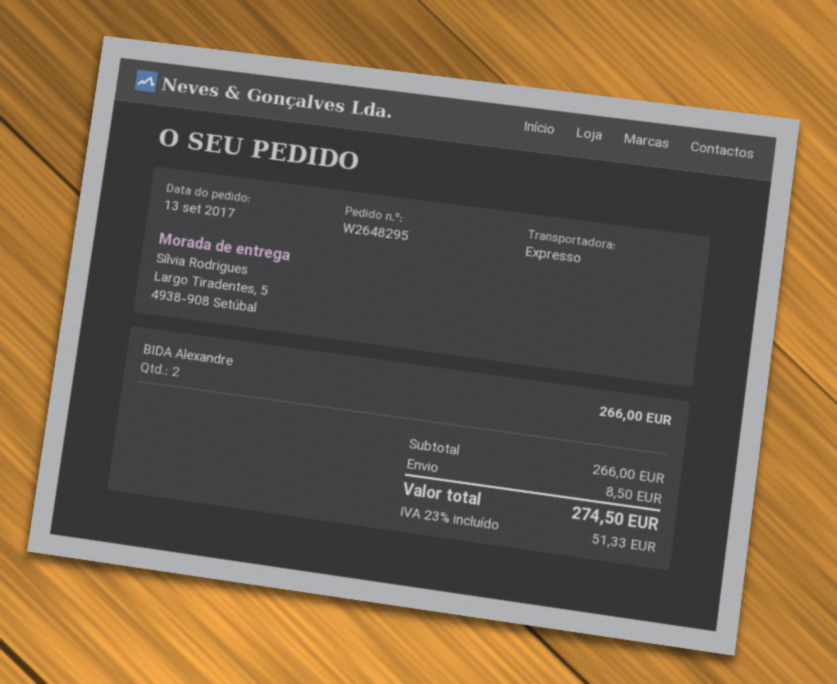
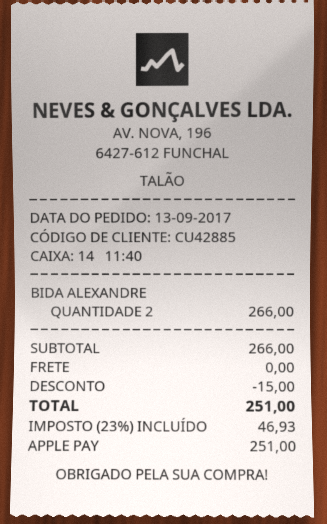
discount: none -> 15.00
shipping: 8.50 -> 0.00
tax: 23% = 51.33 -> 23% = 46.93
total: 274.50 -> 251.00

